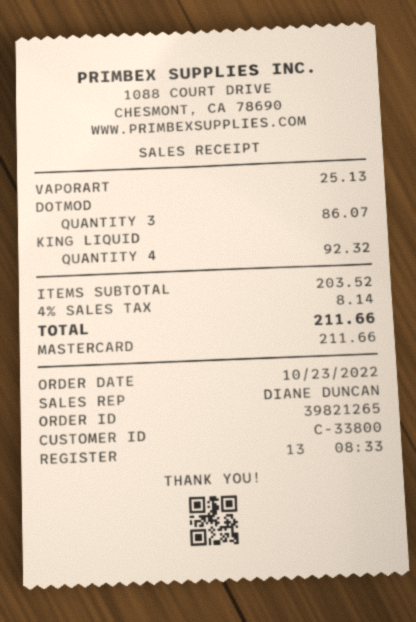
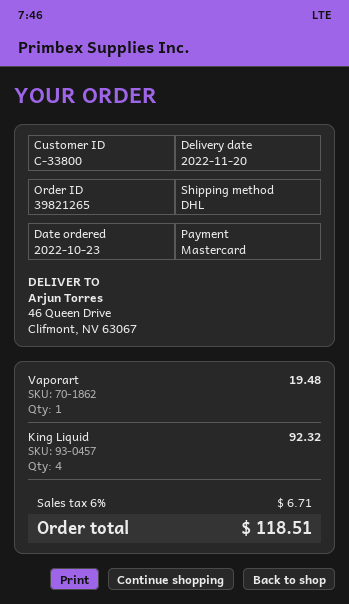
VAPORART: 1 for 25.13 -> 1 for 19.48
DOTMOD: 3 for 86.07 -> none
tax: 4% = 8.14 -> 6% = 6.71
total: 211.66 -> 118.51

